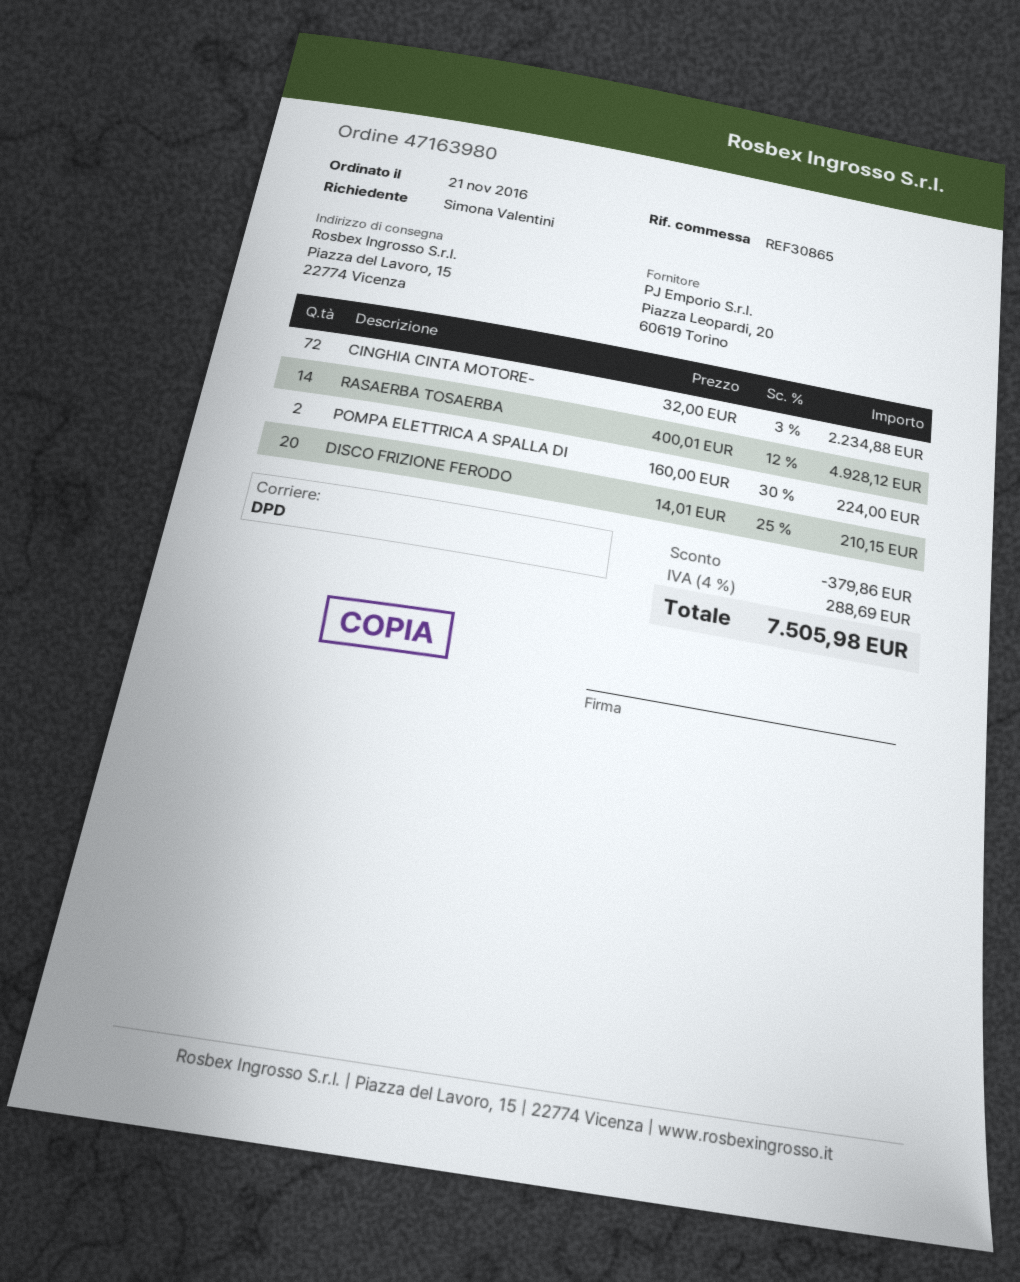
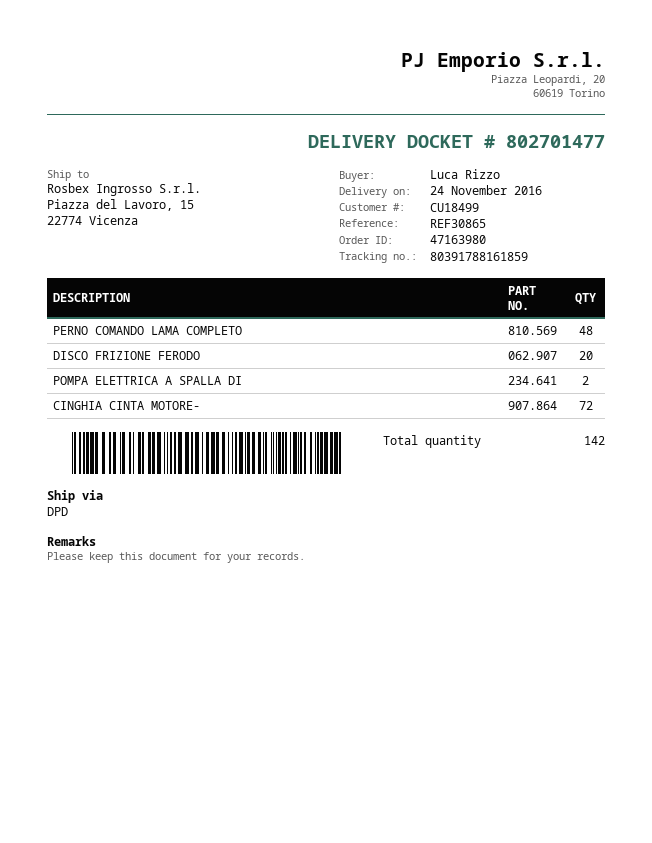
ordered by: Simona Valentini -> Luca Rizzo
RASAERBA TOSAERBA: 14 -> none
PERNO COMANDO LAMA COMPLETO: none -> 48

